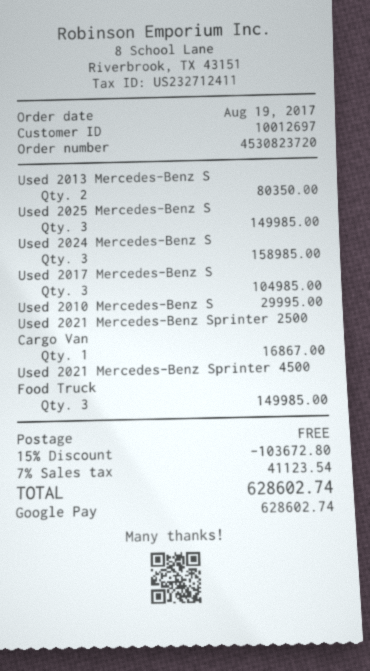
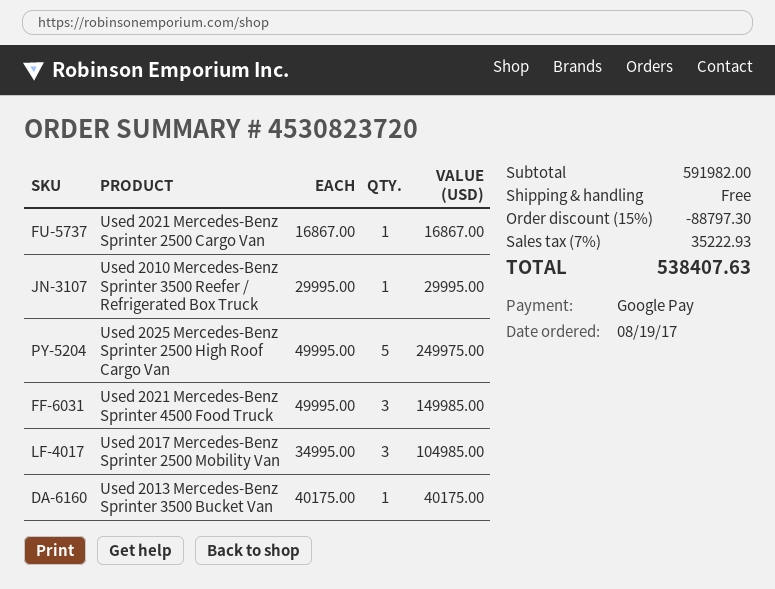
Used 2013 Mercedes-Benz S: 2 for 80350.00 -> 1 for 40175.00
Used 2025 Mercedes-Benz S: 3 for 149985.00 -> 5 for 249975.00
Used 2024 Mercedes-Benz S: 3 for 158985.00 -> none
discount: 15% = 103672.80 -> 15% = 88797.30
tax: 7% = 41123.54 -> 7% = 35222.93
total: 628602.74 -> 538407.63

